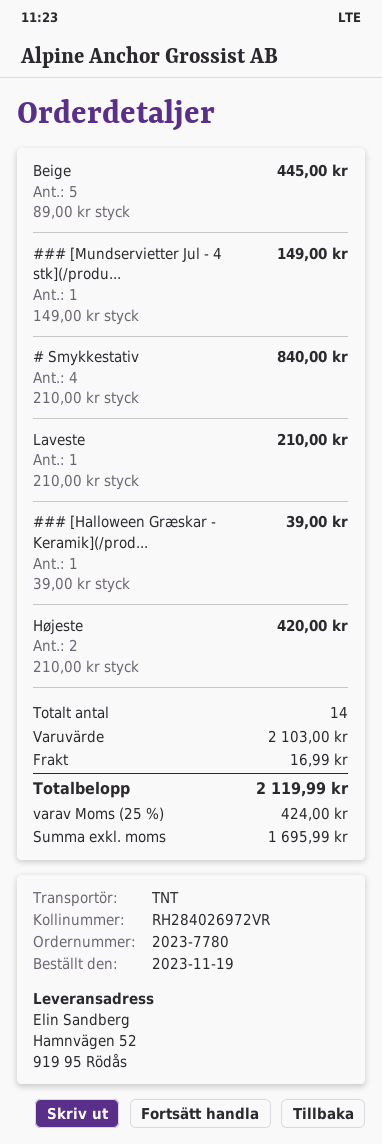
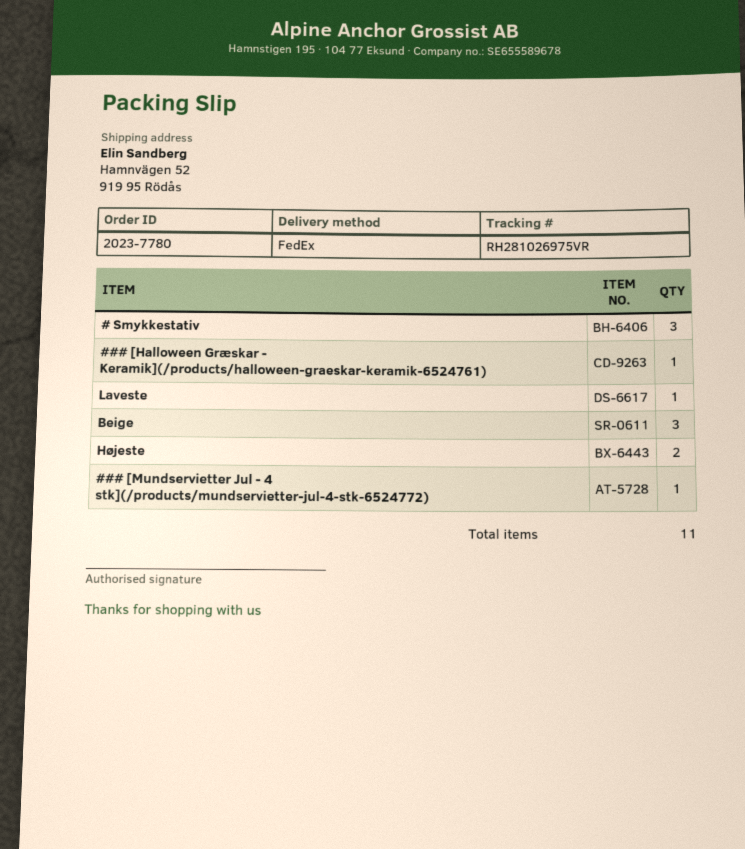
shipping method: TNT -> FedEx
tracking number: RH284026972VR -> RH281026975VR
Beige: 5 -> 3
# Smykkestativ: 4 -> 3
total quantity: 14 -> 11

